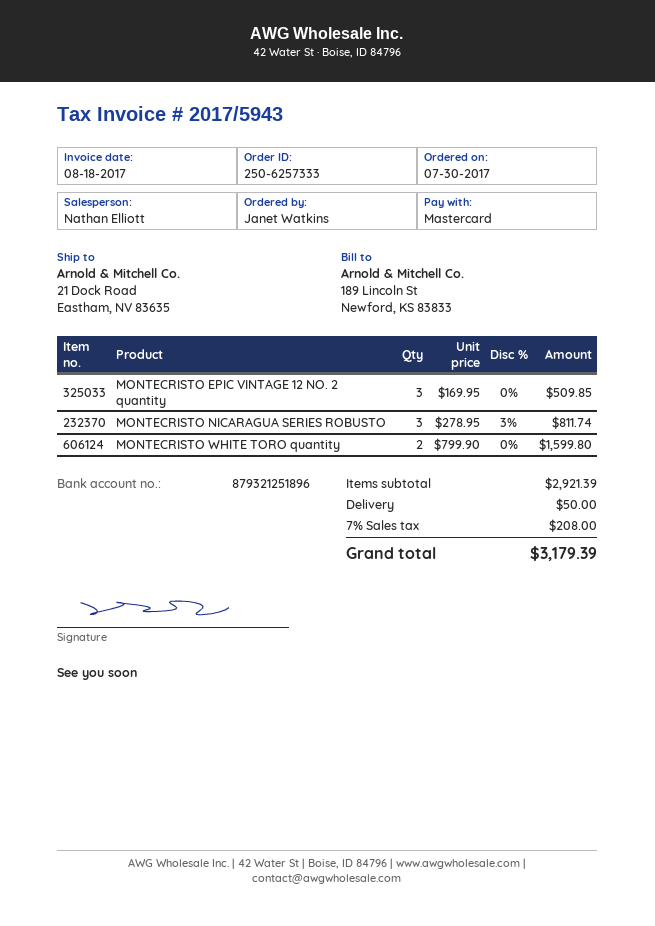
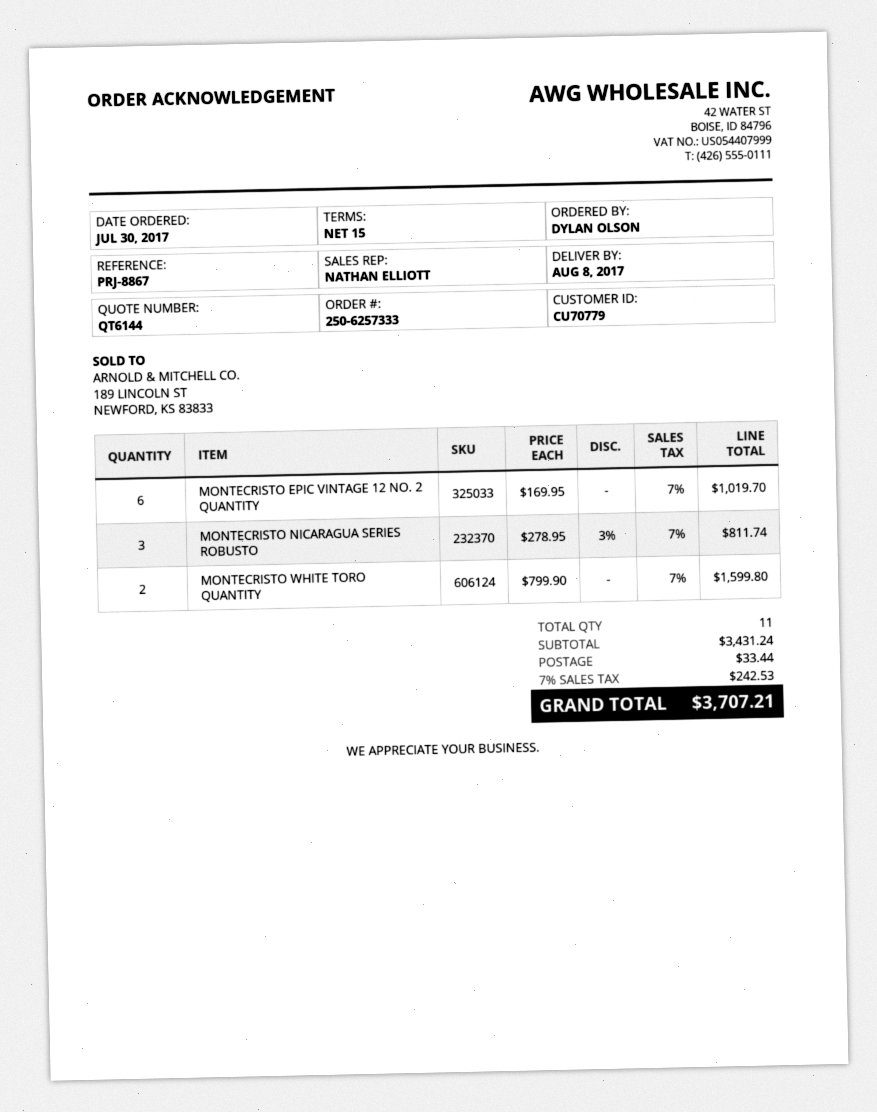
ordered by: Janet Watkins -> DYLAN OLSON
MONTECRISTO EPIC VINTAGE 12 NO. 2 quantity: 3 x 169.95 = 509.85 -> 6 x 169.95 = 1019.70
subtotal: 2921.39 -> 3431.24
shipping: 50.00 -> 33.44
tax: 7% = 208.00 -> 7% = 242.53
total: 3179.39 -> 3707.21

